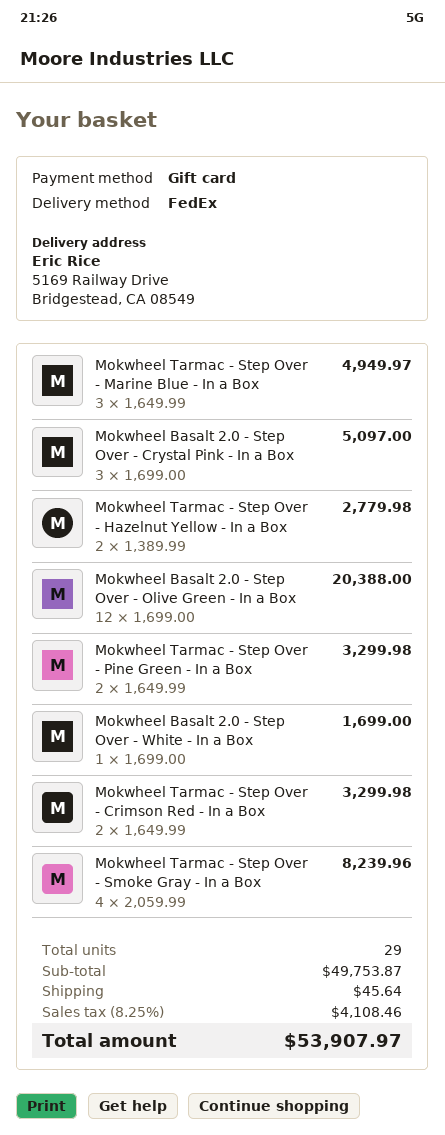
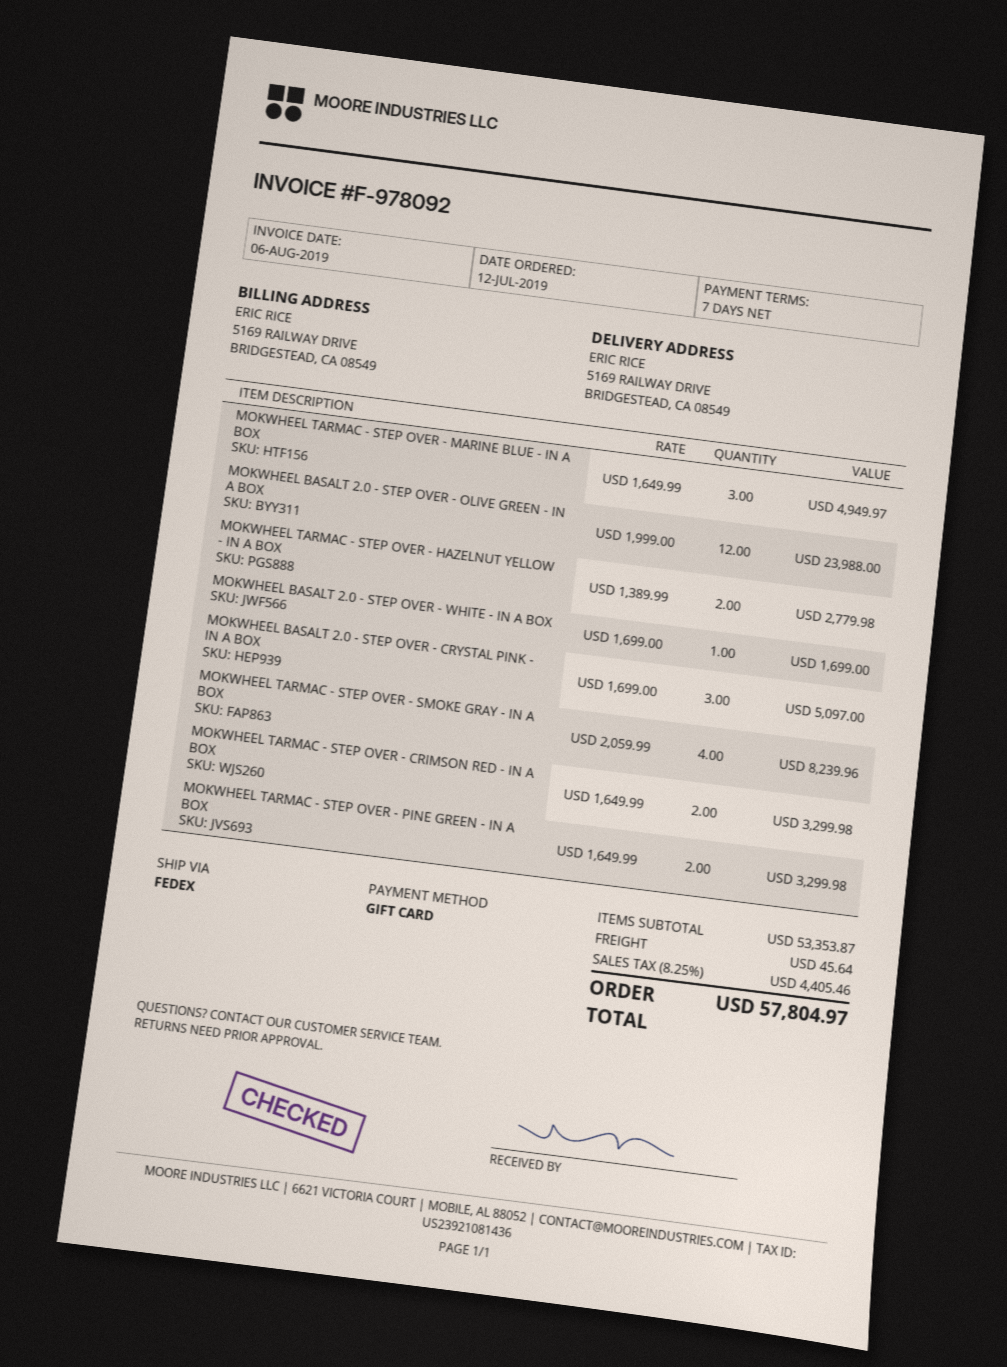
Mokwheel Basalt 2.0 - Step Over - Olive Green - In a Box: 12 x 1699.00 = 20388.00 -> 12 x 1999.00 = 23988.00
subtotal: 49753.87 -> 53353.87
tax: 8.25% = 4108.46 -> 8.25% = 4405.46
total: 53907.97 -> 57804.97

